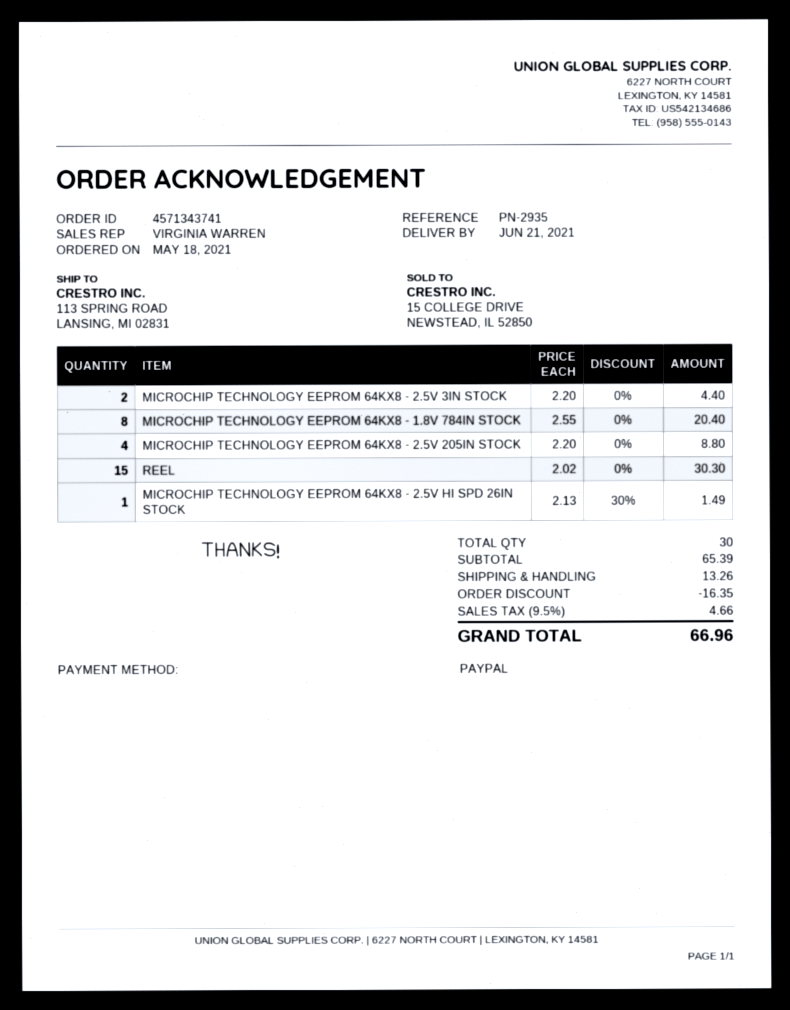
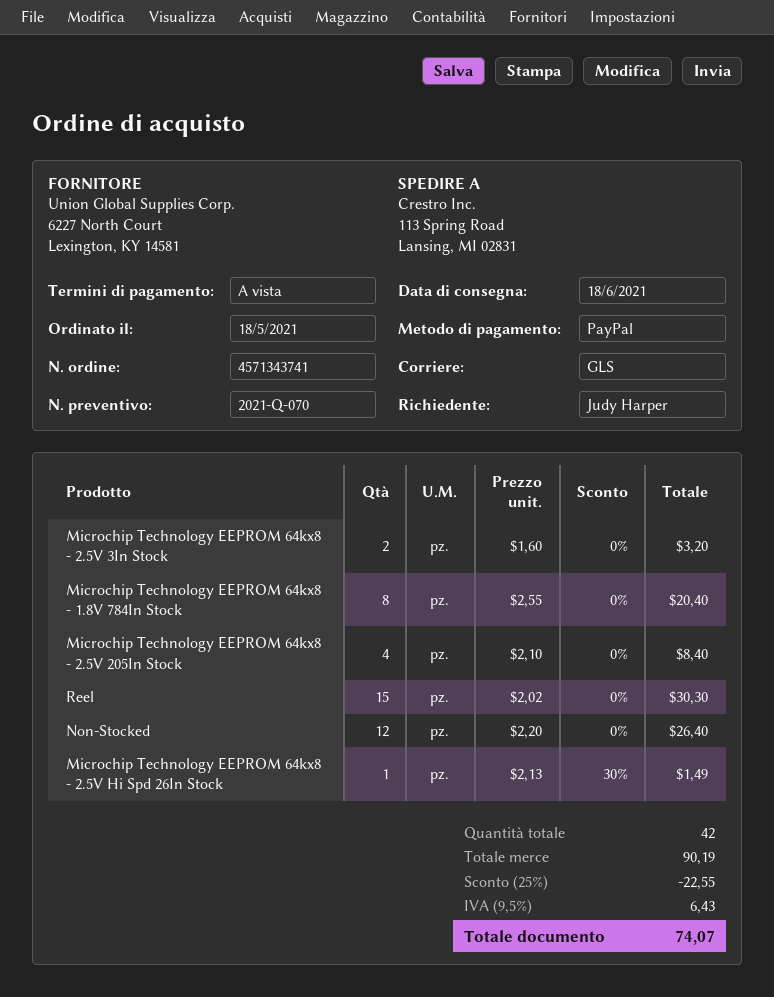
delivery date: 2021-06-21 -> 2021-06-18
MICROCHIP TECHNOLOGY EEPROM 64KX8 - 2.5V 3IN STOCK: 2 x 2.20 = 4.40 -> 2 x 1.60 = 3.20
MICROCHIP TECHNOLOGY EEPROM 64KX8 - 2.5V 205IN STOCK: 4 x 2.20 = 8.80 -> 4 x 2.10 = 8.40
Non-Stocked: none -> 12 x 2.20 = 26.40
total quantity: 30 -> 42
subtotal: 65.39 -> 90.19
discount: 16.35 -> 22.55
shipping: 13.26 -> none
tax: 9.5% = 4.66 -> 9.5% = 6.43
total: 66.96 -> 74.07

